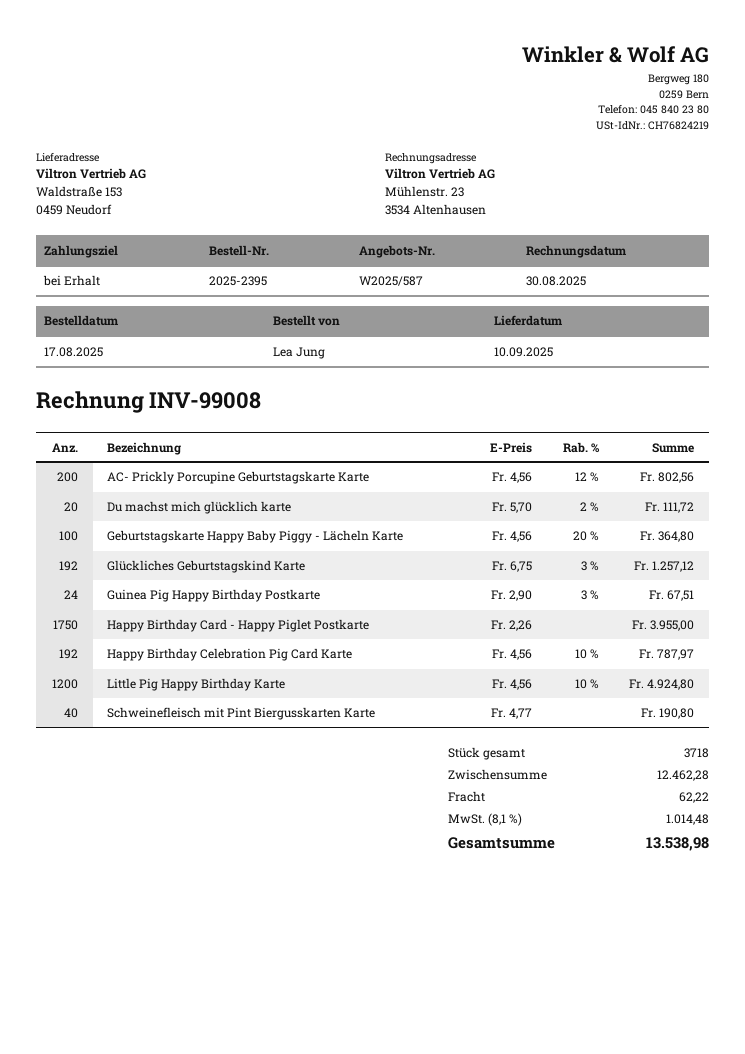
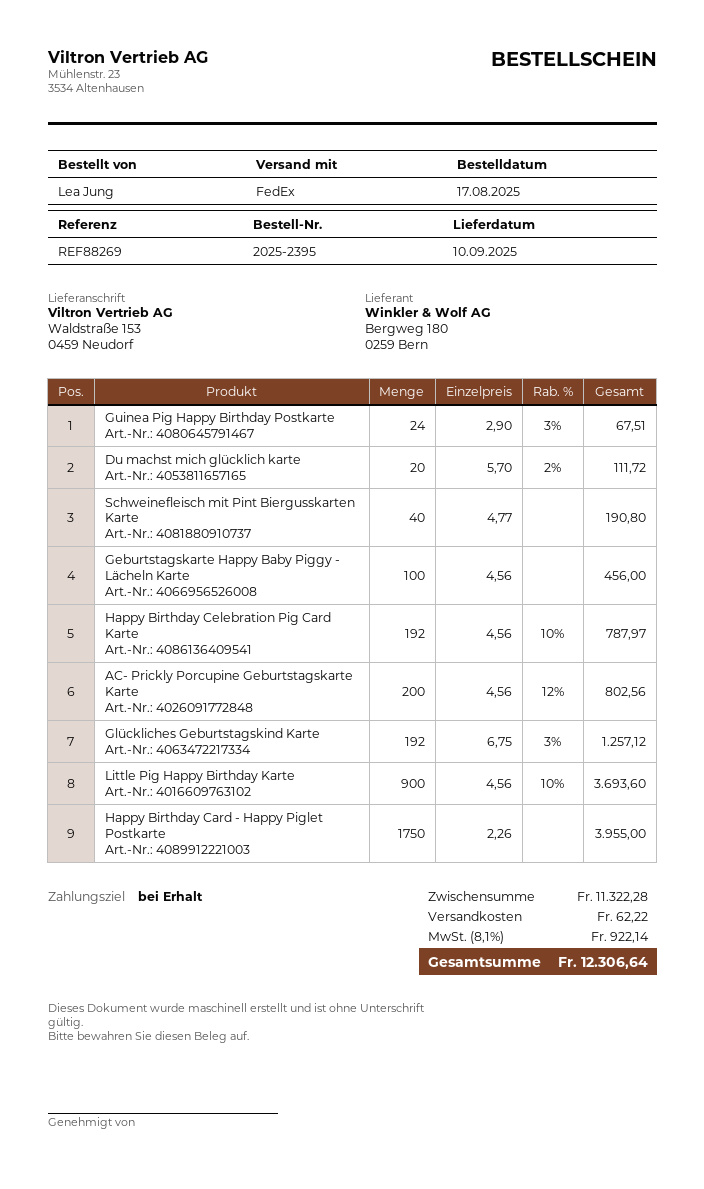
Geburtstagskarte Happy Baby Piggy - Lächeln Karte: 100 x 4.56 - 20% = 364.80 -> 100 x 4.56 = 456.00
Little Pig Happy Birthday Karte: 1200 x 4.56 - 10% = 4924.80 -> 900 x 4.56 - 10% = 3693.60
subtotal: 12462.28 -> 11322.28
tax: 8.1% = 1014.48 -> 8.1% = 922.14
total: 13538.98 -> 12306.64

